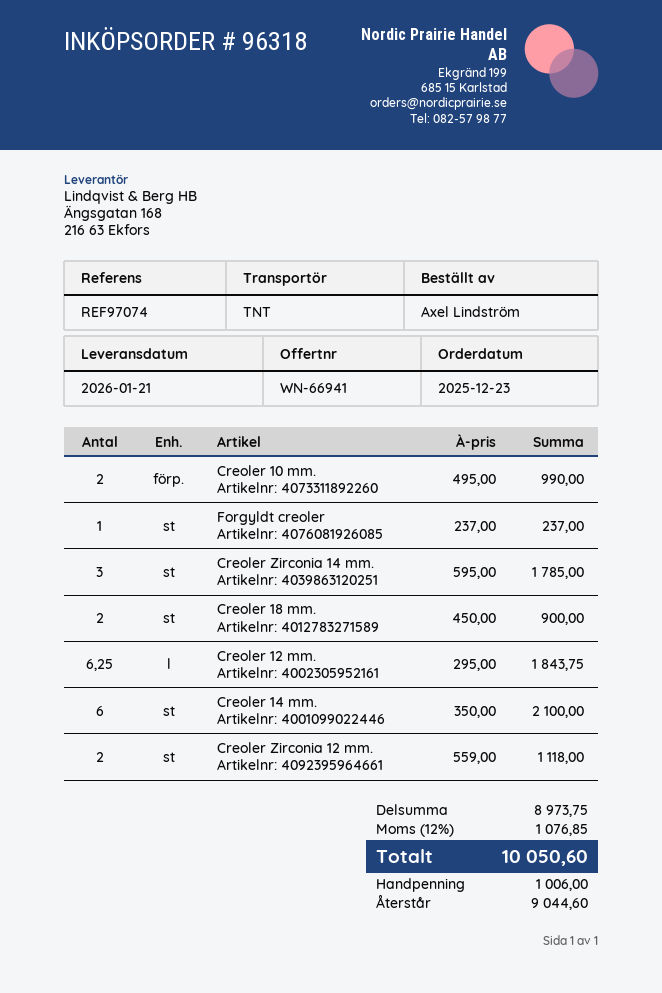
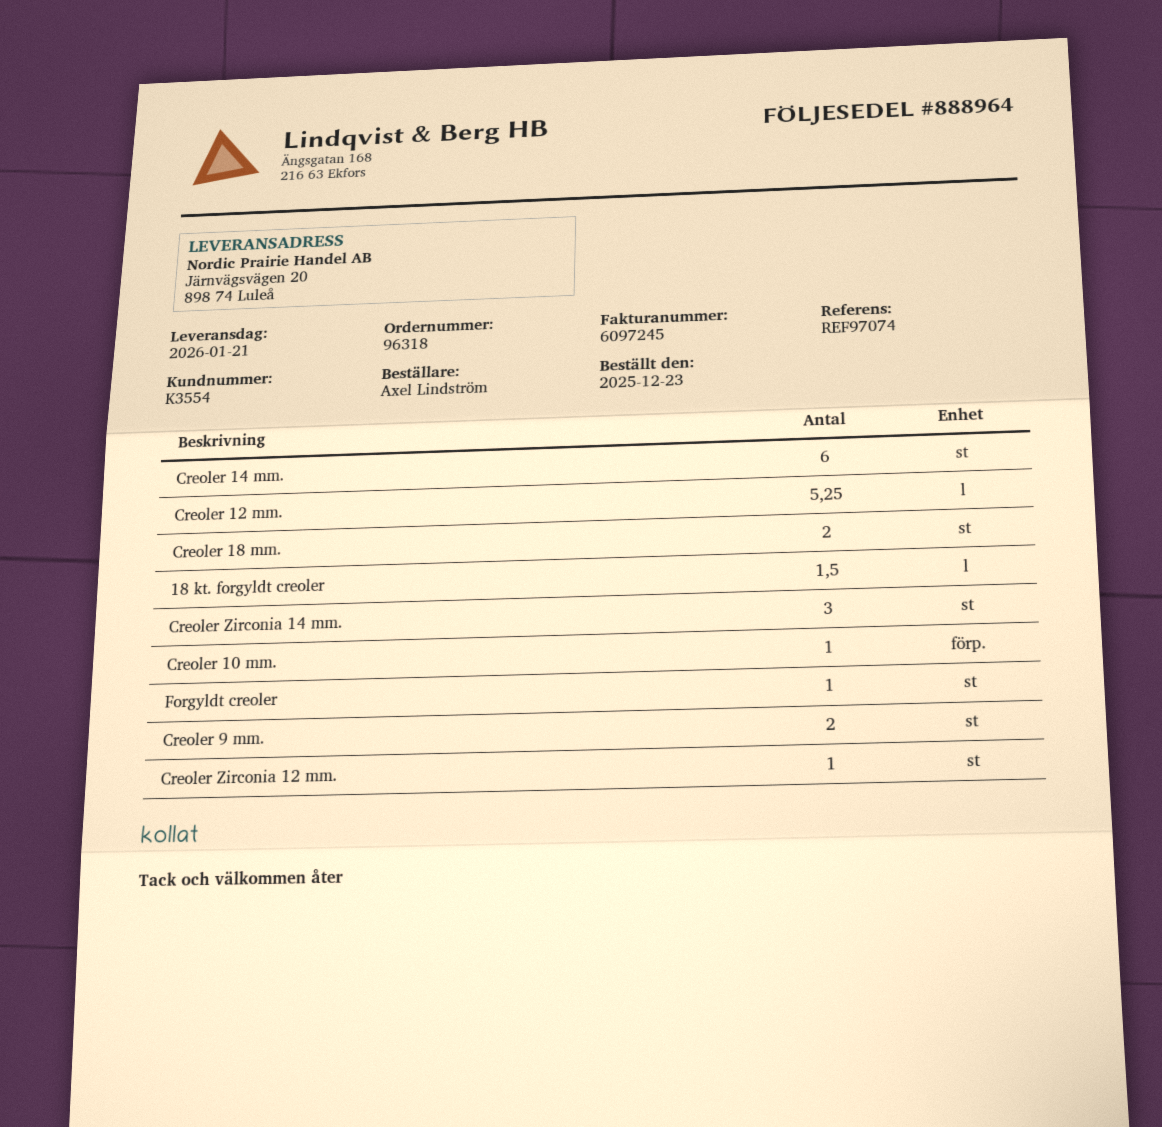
Creoler 10 mm.: 2 -> 1
Creoler 12 mm.: 6.25 -> 5.25
Creoler Zirconia 12 mm.: 2 -> 1
18 kt. forgyldt creoler: none -> 1.5
Creoler 9 mm.: none -> 2

